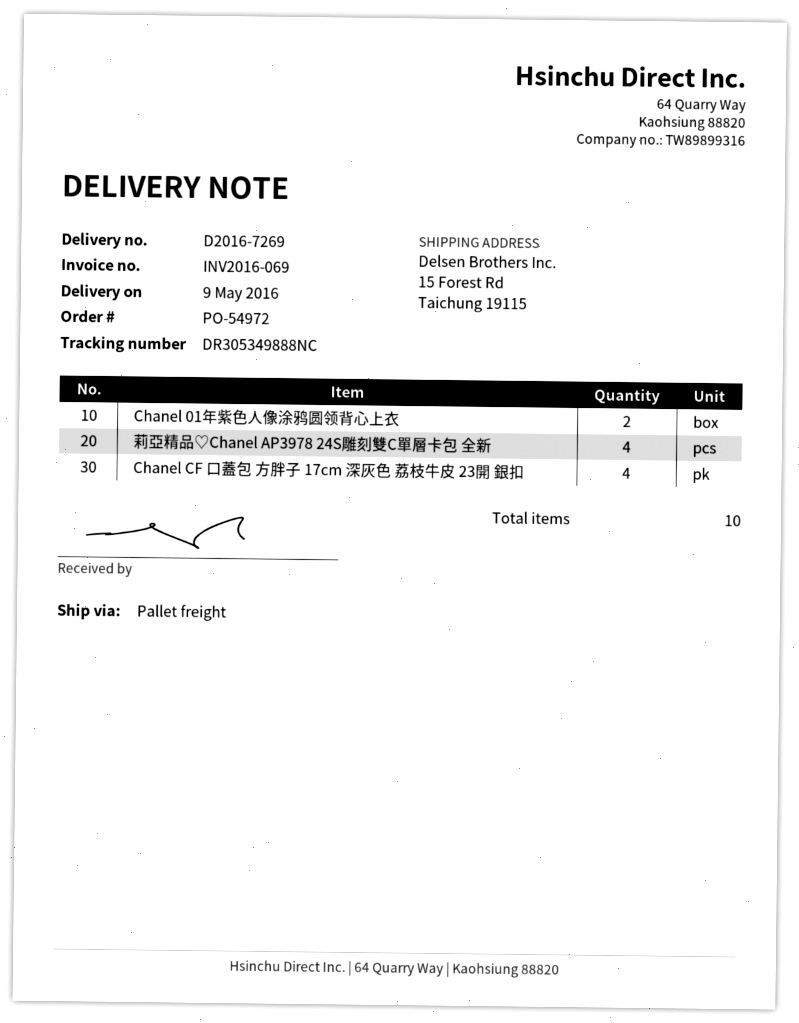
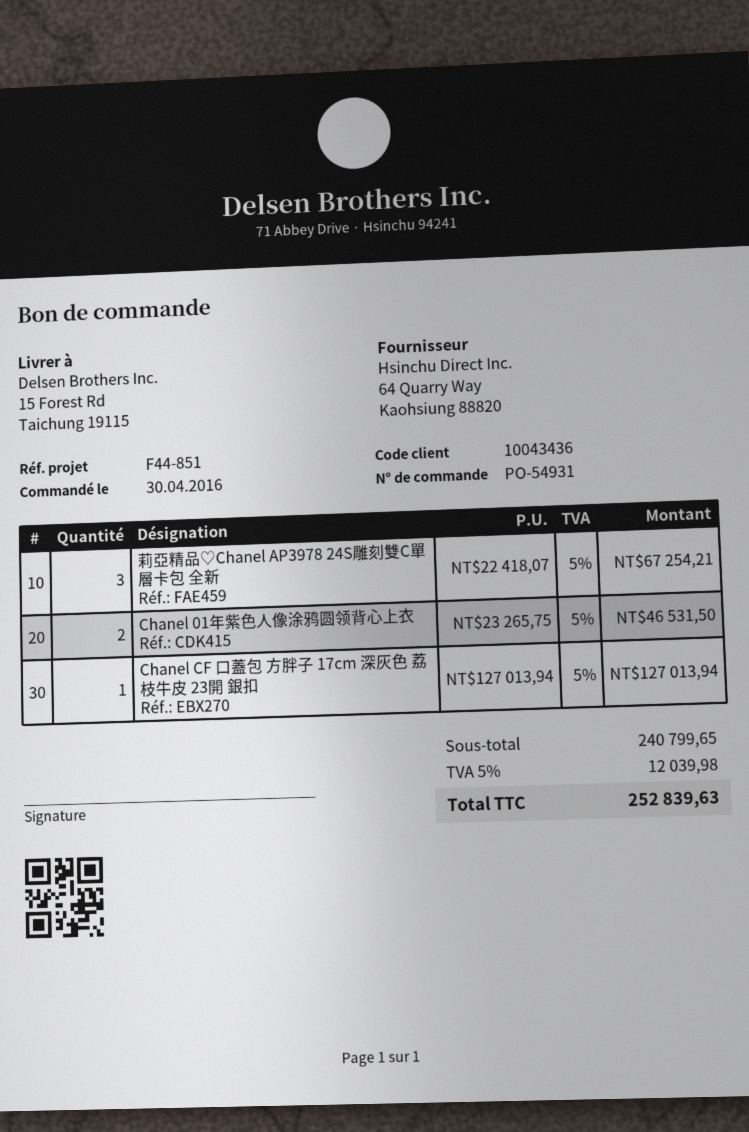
order number: PO-54972 -> PO-54931
莉亞精品♡Chanel AP3978 24S雕刻雙C單層卡包 全新: 4 -> 3
Chanel CF 口蓋包 方胖子 17cm 深灰色 荔枝牛皮 23開 銀扣: 4 -> 1

